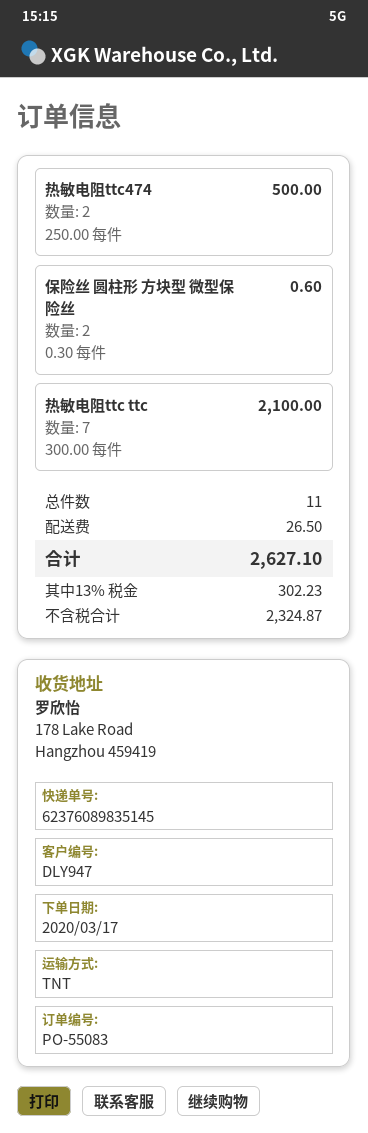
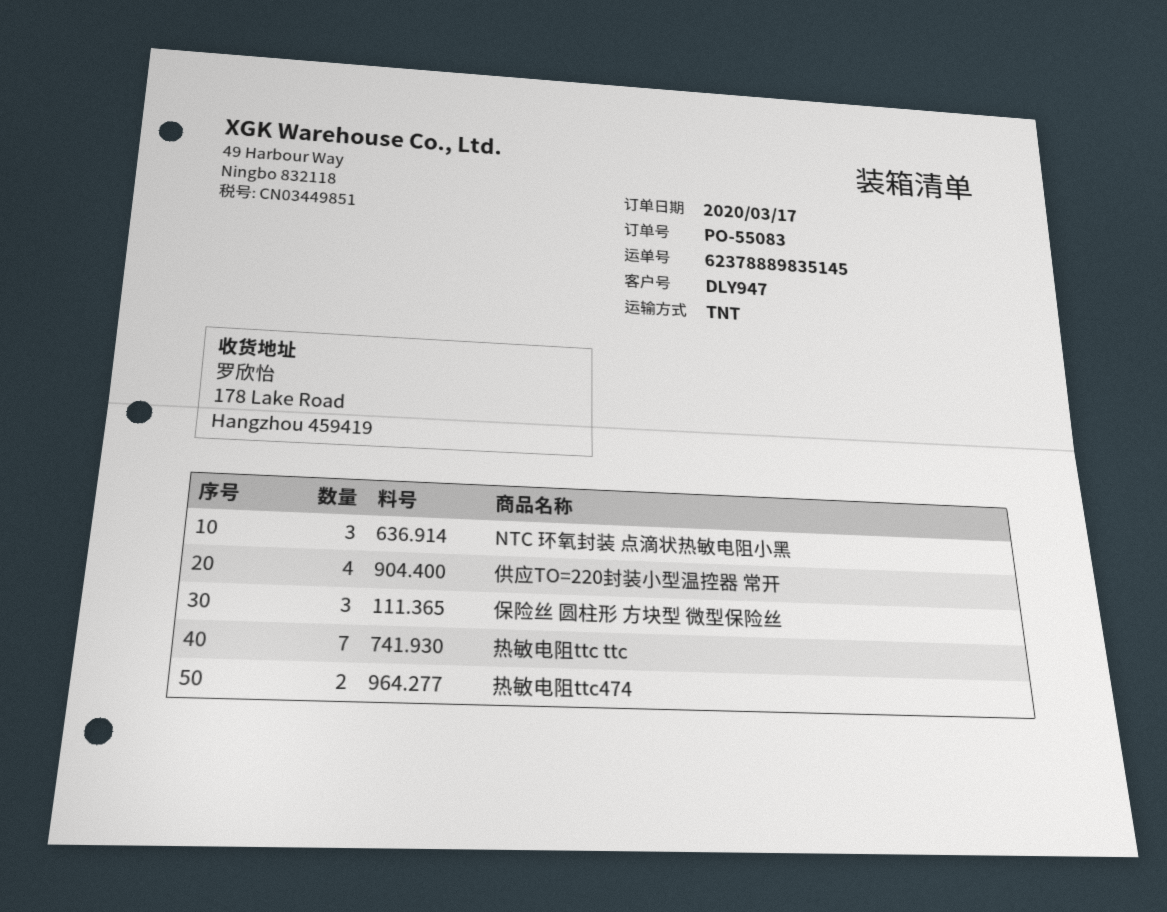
tracking number: 62376089835145 -> 62378889835145
保险丝 圆柱形 方块型 微型保险丝: 2 -> 3
NTC 环氧封装 点滴状热敏电阻小黑: none -> 3
供应TO=220封装小型温控器 常开: none -> 4

